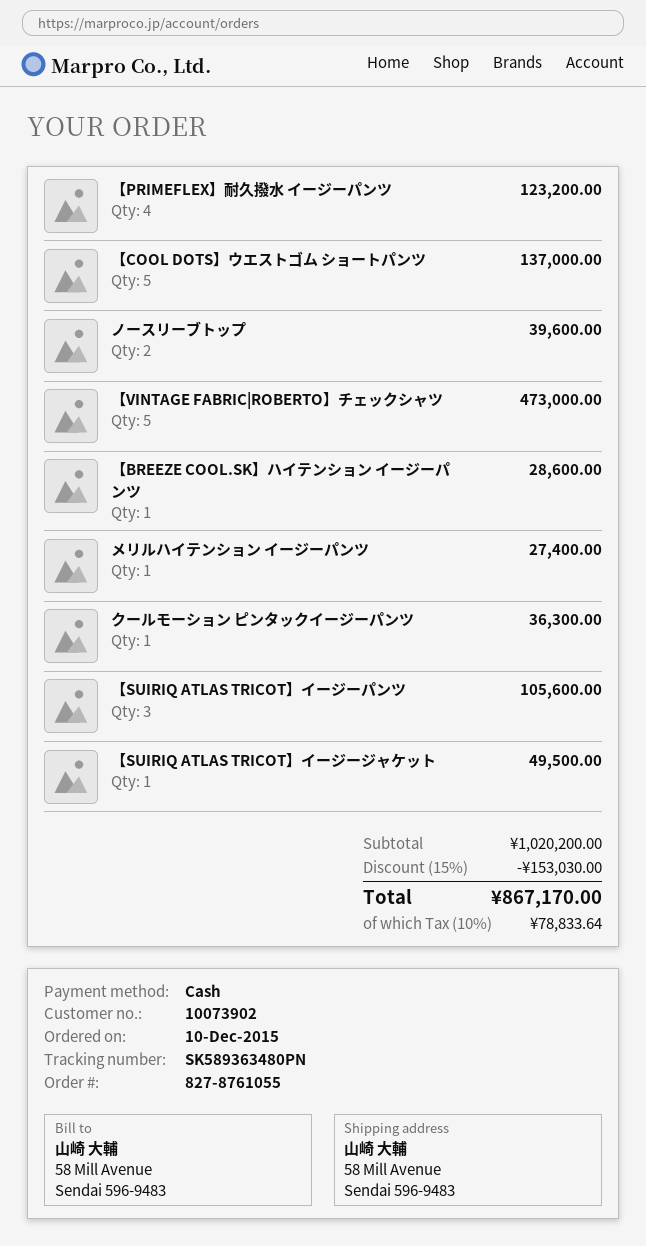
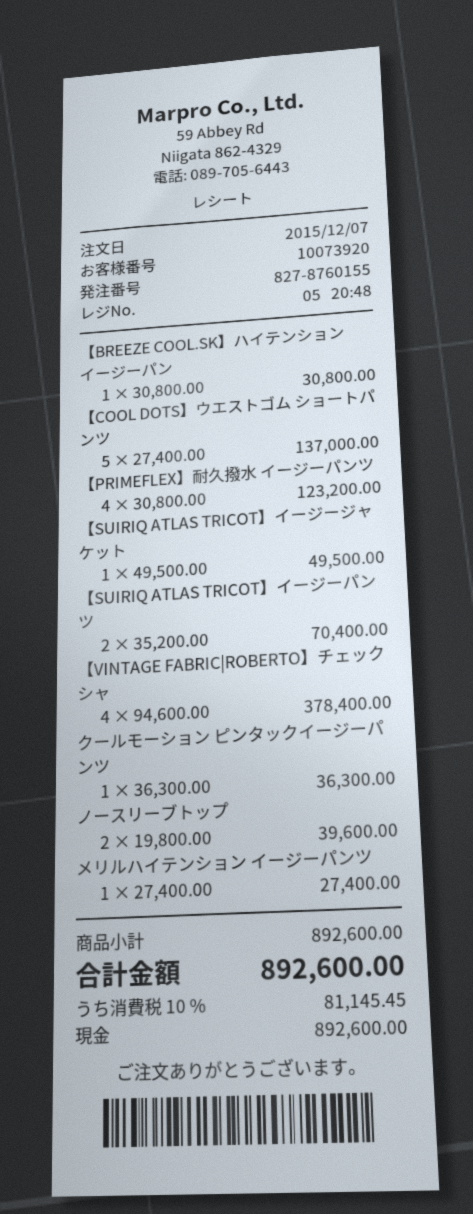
order number: 827-8761055 -> 827-8760155
order date: 2015-12-10 -> 2015-12-07
customer number: 10073902 -> 10073920
【VINTAGE FABRIC|ROBERTO】チェックシャツ: 5 for 473000.00 -> 4 for 378400.00
【BREEZE COOL.SK】ハイテンション イージーパンツ: 1 for 28600.00 -> 1 for 30800.00
【SUIRIQ ATLAS TRICOT】イージーパンツ: 3 for 105600.00 -> 2 for 70400.00
subtotal: 1020200.00 -> 892600.00
discount: 15% = 153030.00 -> none
tax: 10% = 78833.64 -> 10% = 81145.45
total: 867170.00 -> 892600.00

